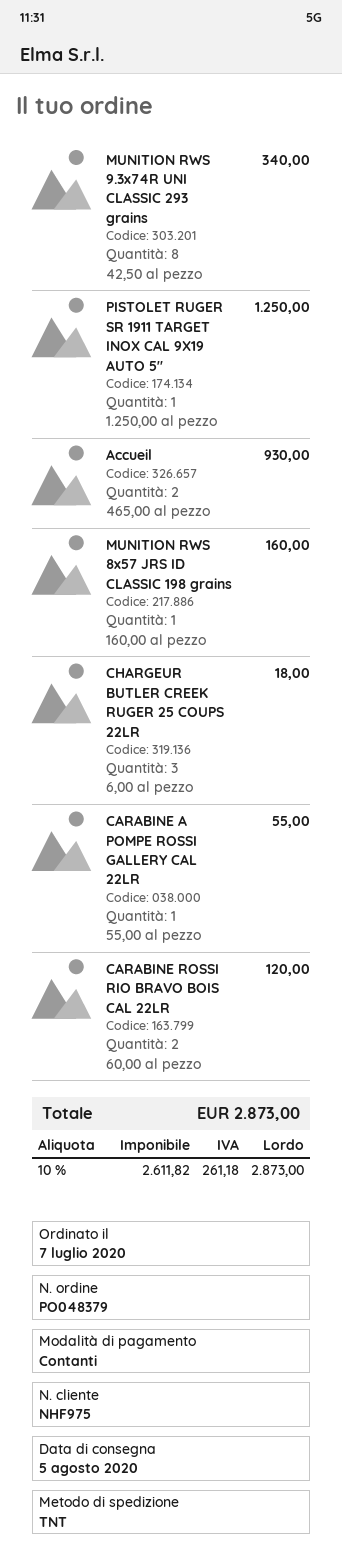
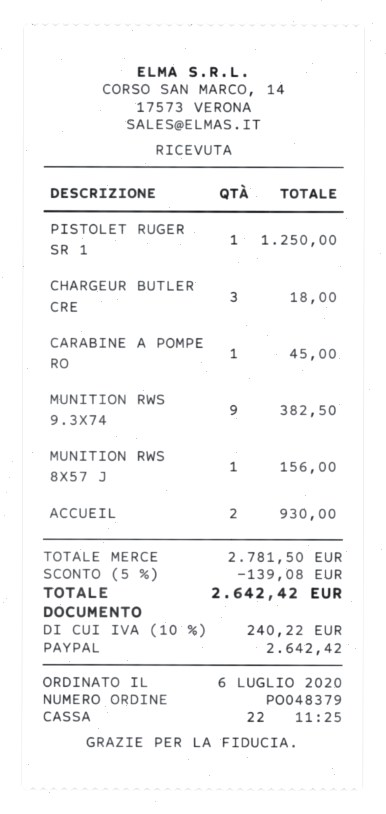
order date: 2020-07-07 -> 2020-07-06
payment method: cash -> PayPal
MUNITION RWS 9.3x74R UNI CLASSIC 293 grains: 8 for 340.00 -> 9 for 382.50
MUNITION RWS 8x57 JRS ID CLASSIC 198 grains: 1 for 160.00 -> 1 for 156.00
CARABINE A POMPE ROSSI GALLERY CAL 22LR: 1 for 55.00 -> 1 for 45.00
CARABINE ROSSI RIO BRAVO BOIS CAL 22LR: 2 for 120.00 -> none
discount: none -> 5% = 139.08
tax: 10% = 261.18 -> 10% = 240.22
total: 2873.00 -> 2642.42

